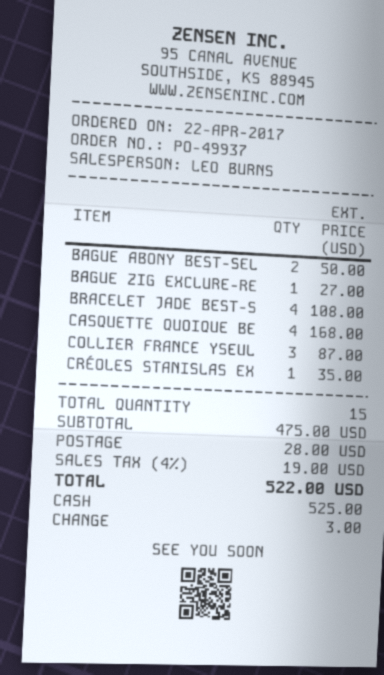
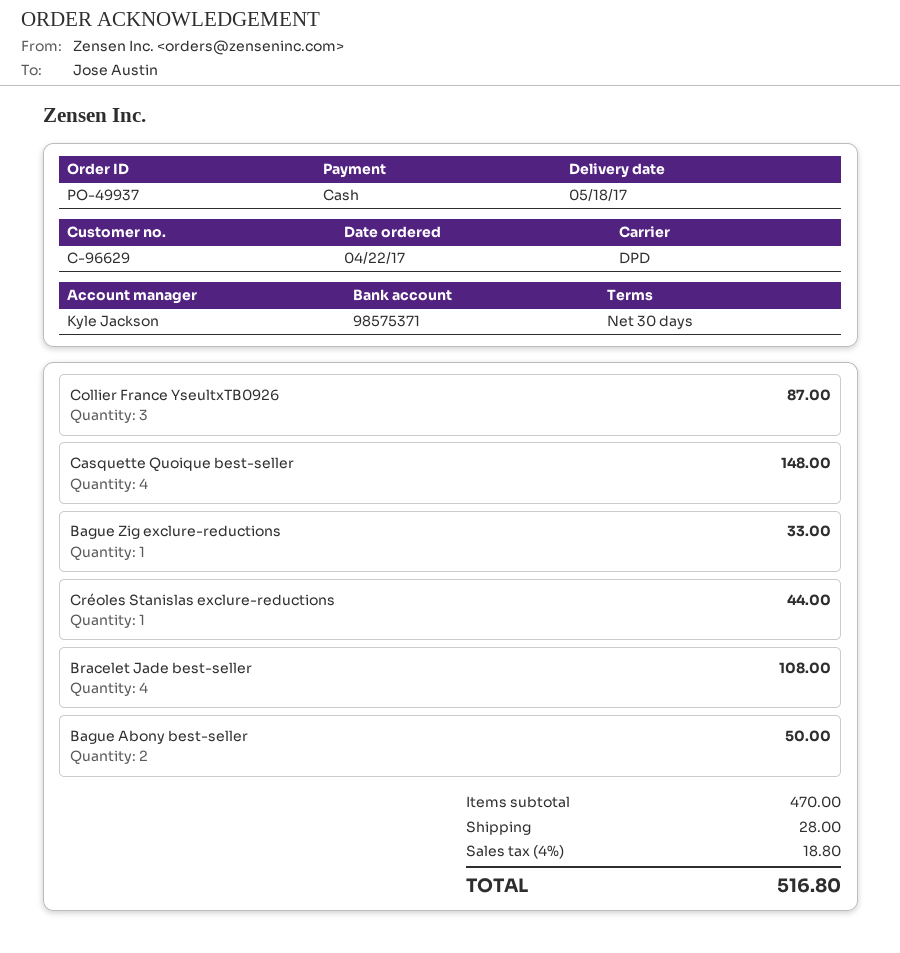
sales rep: LEO BURNS -> Kyle Jackson
BAGUE ZIG EXCLURE-RE: 1 for 27.00 -> 1 for 33.00
CASQUETTE QUOIQUE BE: 4 for 168.00 -> 4 for 148.00
CRÉOLES STANISLAS EX: 1 for 35.00 -> 1 for 44.00
subtotal: 475.00 -> 470.00
tax: 4% = 19.00 -> 4% = 18.80
total: 522.00 -> 516.80

